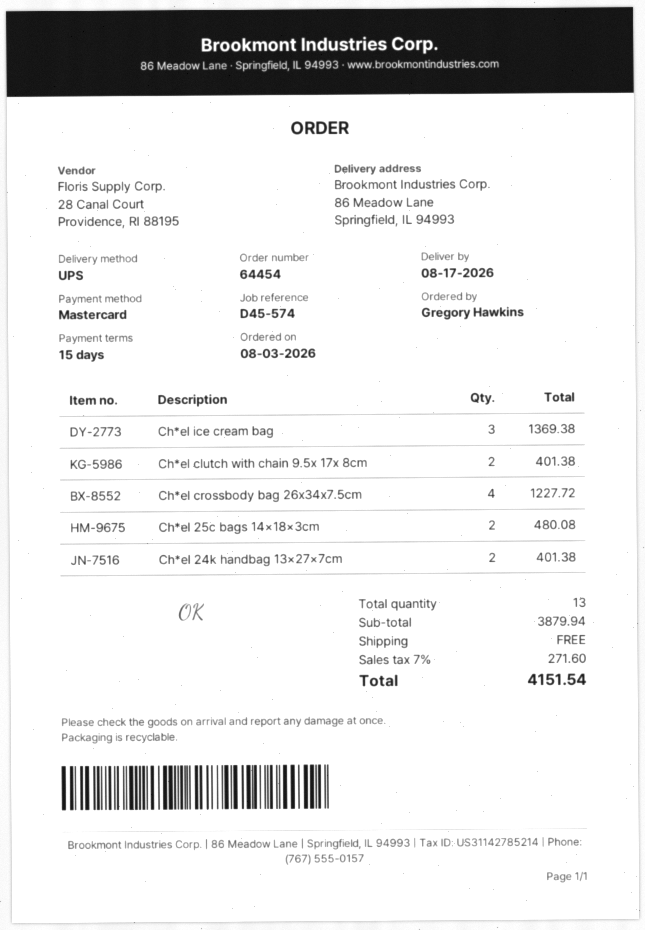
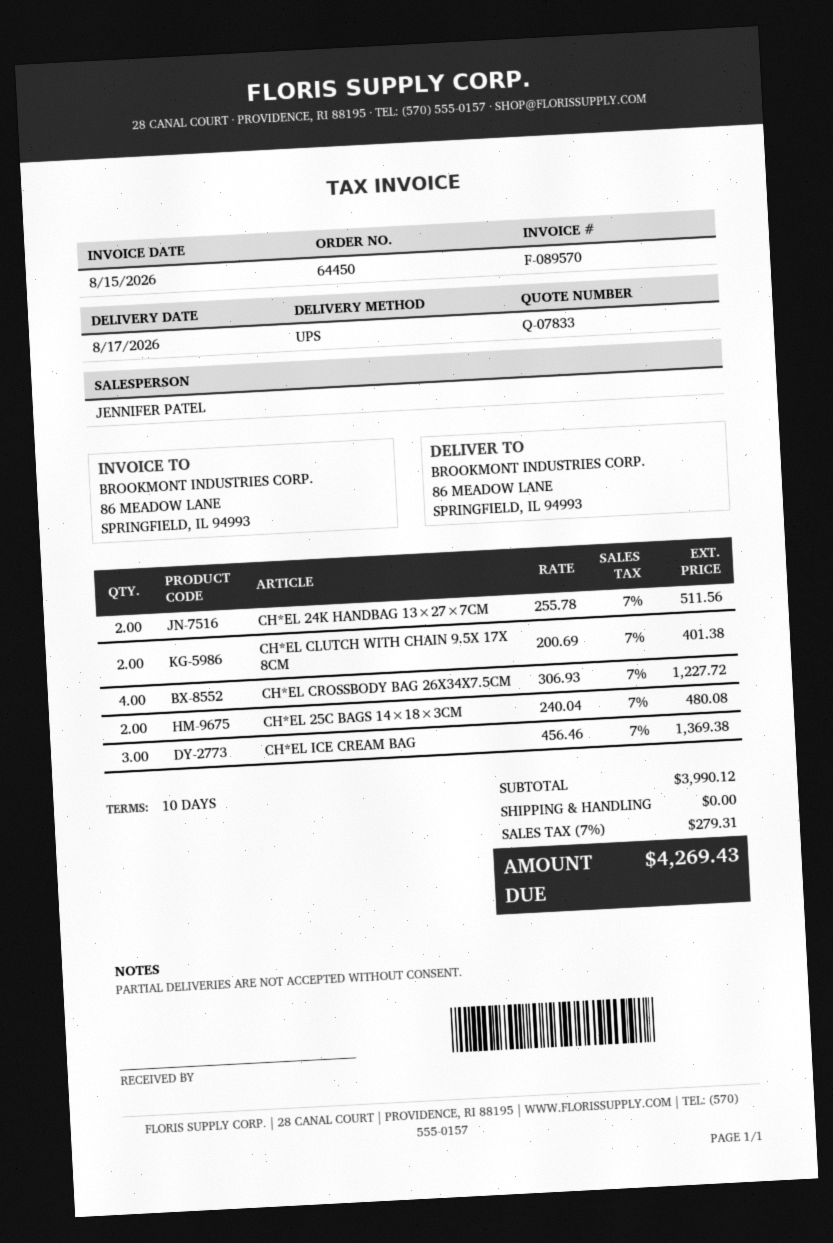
order number: 64454 -> 64450
payment terms: 15 days -> 10 days
Ch*el 24k handbag 13×27×7cm: 2 for 401.38 -> 2 for 511.56
subtotal: 3879.94 -> 3990.12
tax: 7% = 271.60 -> 7% = 279.31
total: 4151.54 -> 4269.43

